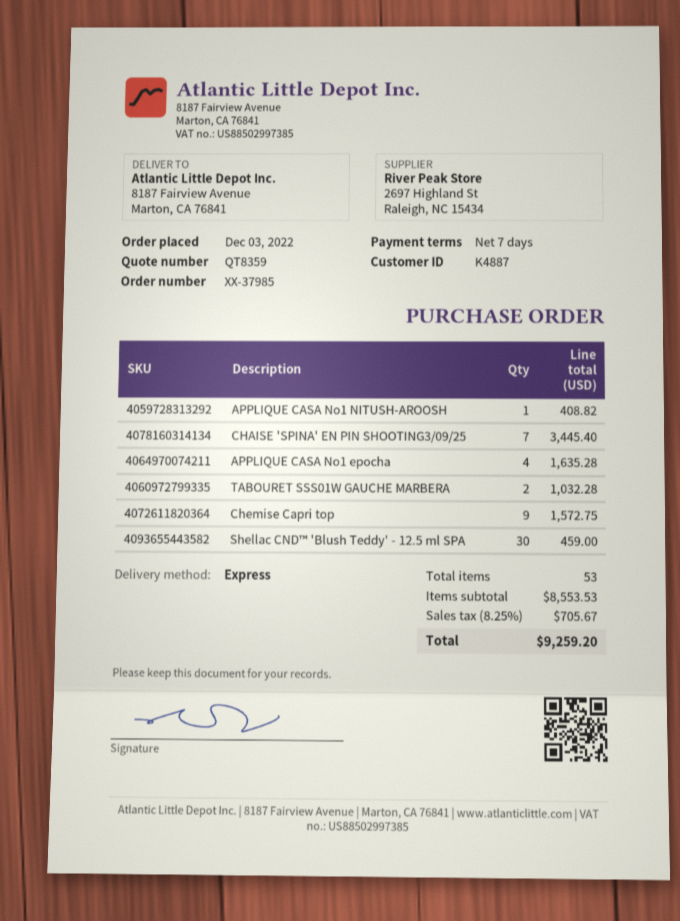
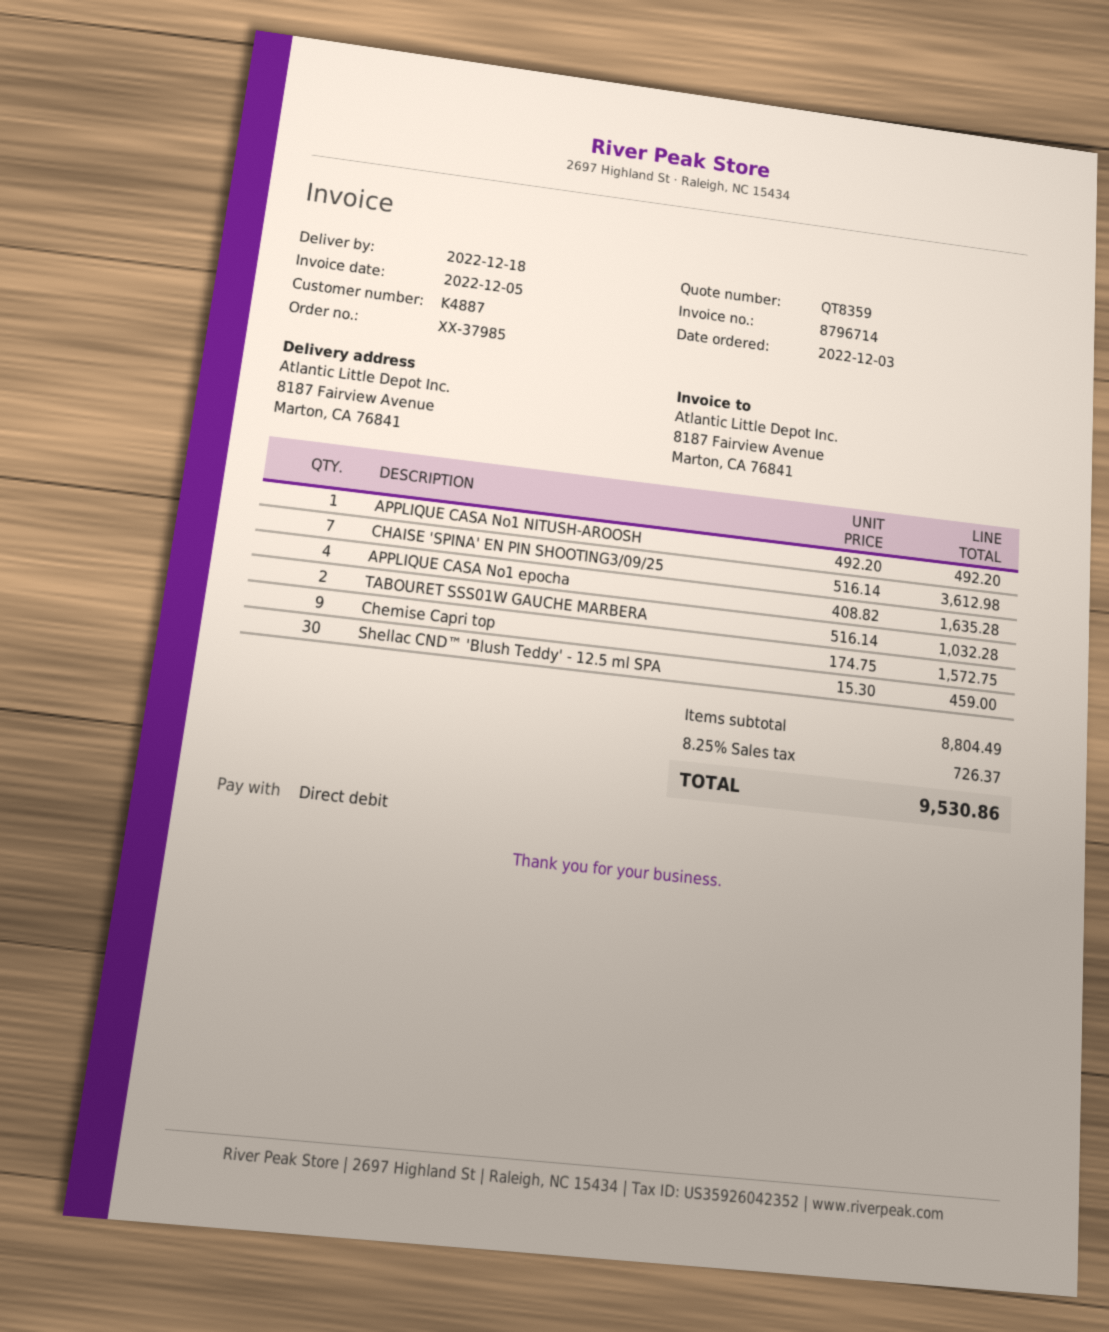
APPLIQUE CASA No1 NITUSH-AROOSH: 1 for 408.82 -> 1 for 492.20
CHAISE 'SPINA' EN PIN SHOOTING3/09/25: 7 for 3445.40 -> 7 for 3612.98
subtotal: 8553.53 -> 8804.49
tax: 8.25% = 705.67 -> 8.25% = 726.37
total: 9259.20 -> 9530.86

